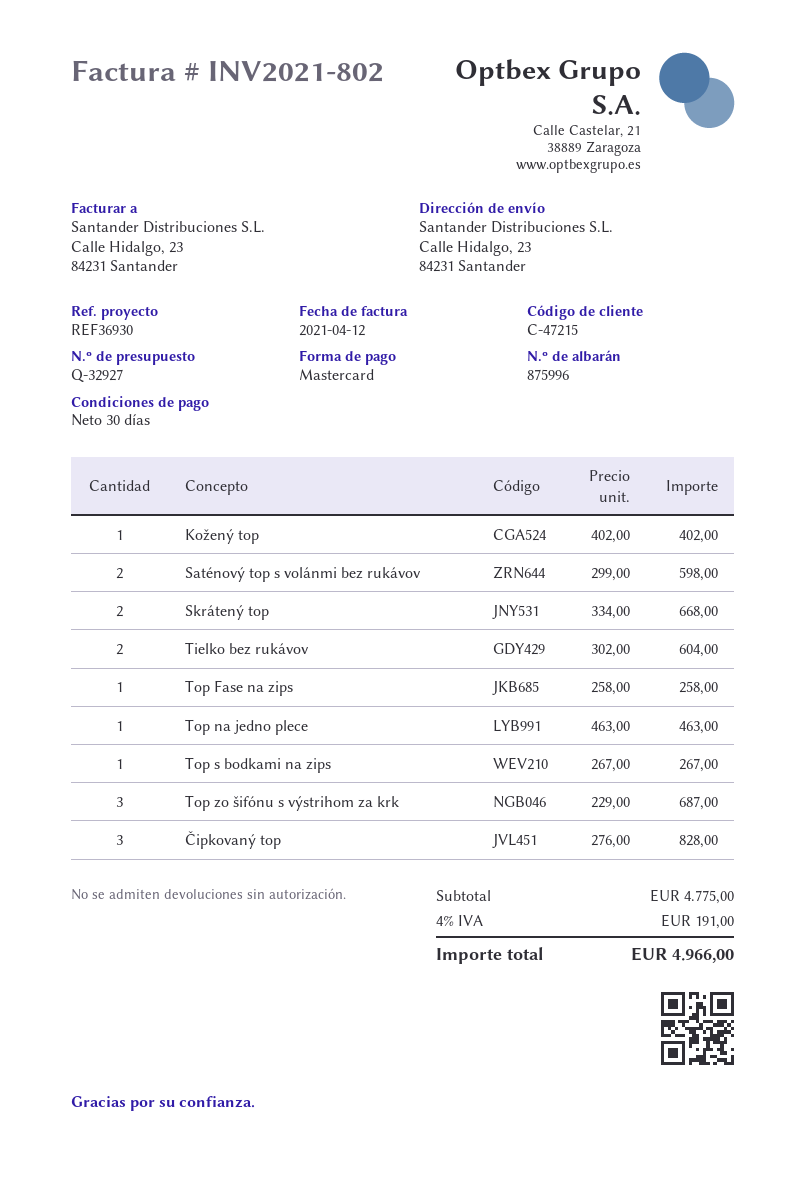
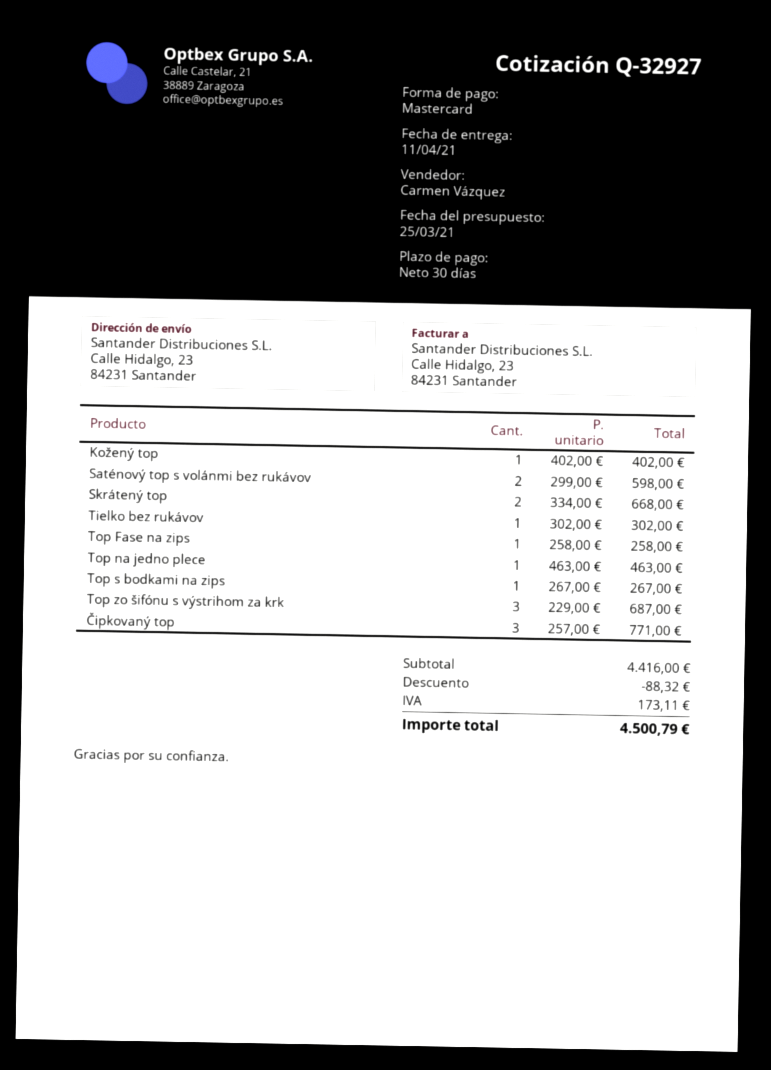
Tielko bez rukávov: 2 x 302.00 = 604.00 -> 1 x 302.00 = 302.00
Čipkovaný top: 3 x 276.00 = 828.00 -> 3 x 257.00 = 771.00
subtotal: 4775.00 -> 4416.00
discount: none -> 88.32
tax: 191.00 -> 173.11
total: 4966.00 -> 4500.79

